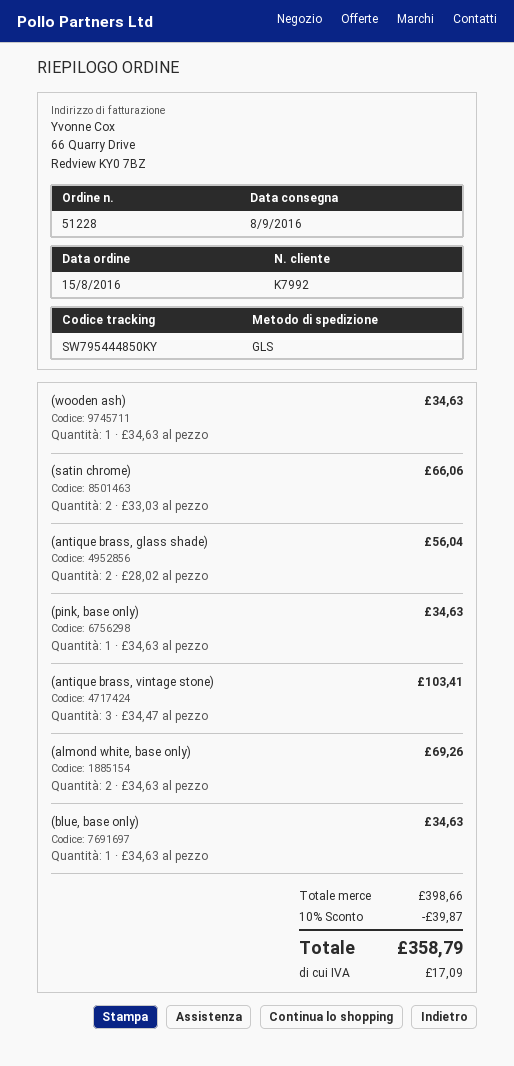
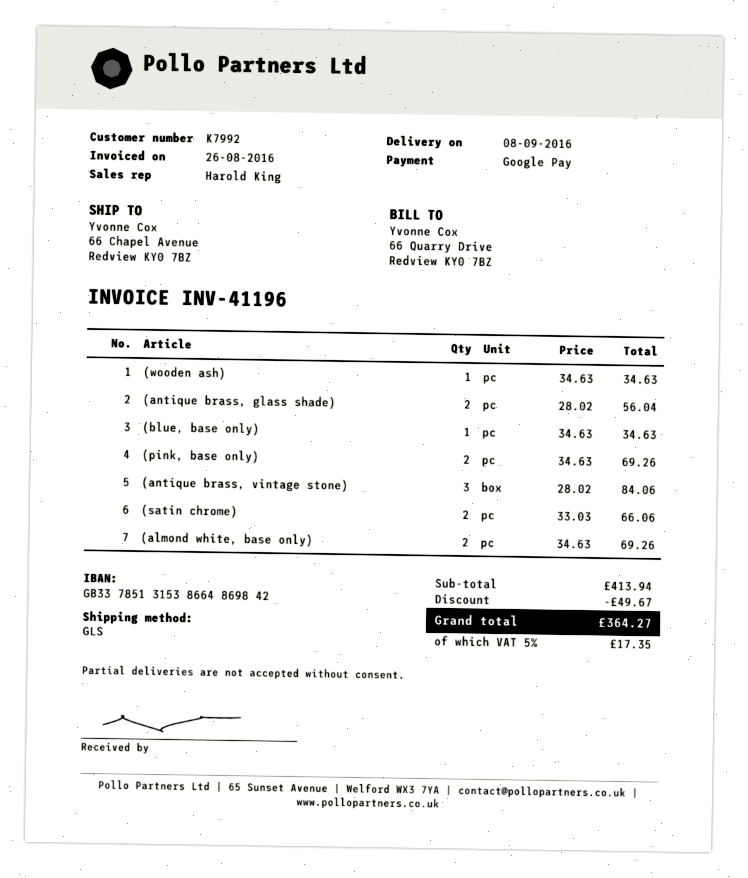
(pink, base only): 1 x 34.63 = 34.63 -> 2 x 34.63 = 69.26
(antique brass, vintage stone): 3 x 34.47 = 103.41 -> 3 x 28.02 = 84.06
subtotal: 398.66 -> 413.94
discount: 39.87 -> 49.67
tax: 17.09 -> 17.35
total: 358.79 -> 364.27

